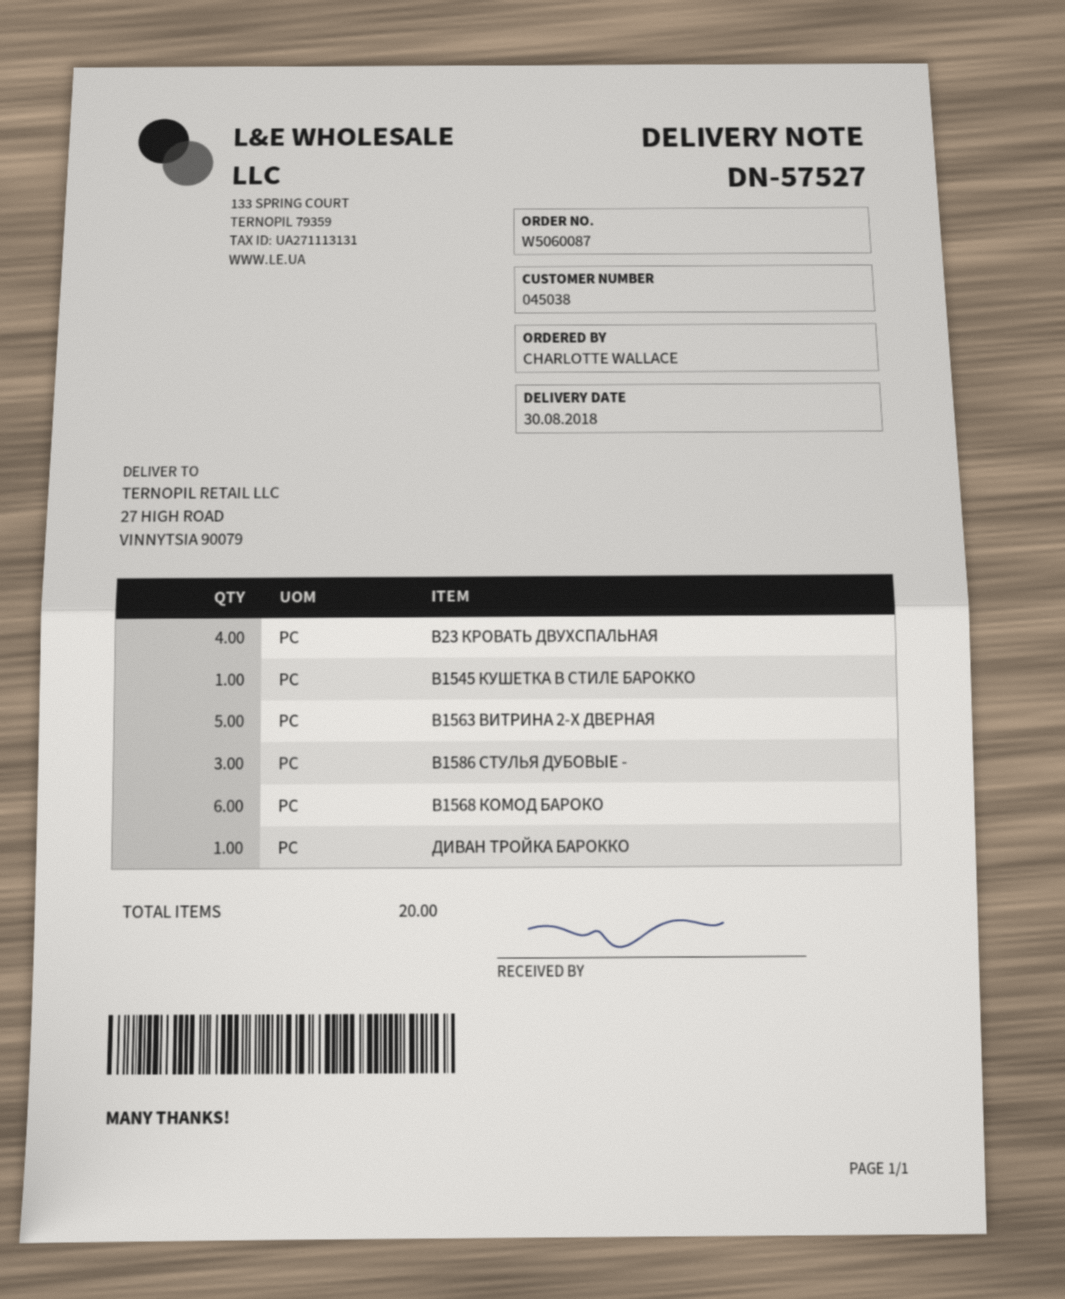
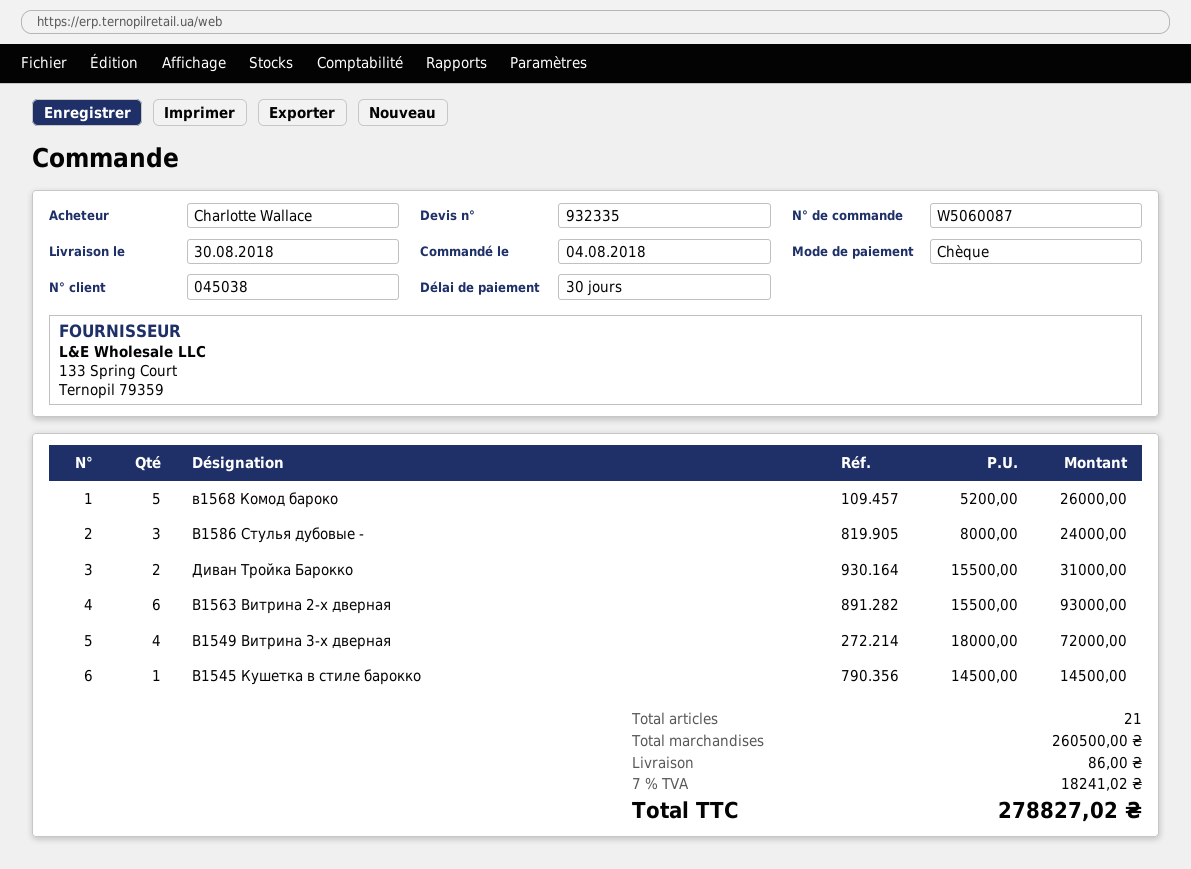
В23 КРОВАТЬ ДВУХСПАЛЬНАЯ: 4 -> none
В1563 ВИТРИНА 2-Х ДВЕРНАЯ: 5 -> 6
В1568 КОМОД БАРОКО: 6 -> 5
ДИВАН ТРОЙКА БАРОККО: 1 -> 2
В1549 Витрина 3-х дверная: none -> 4
total quantity: 20 -> 21

